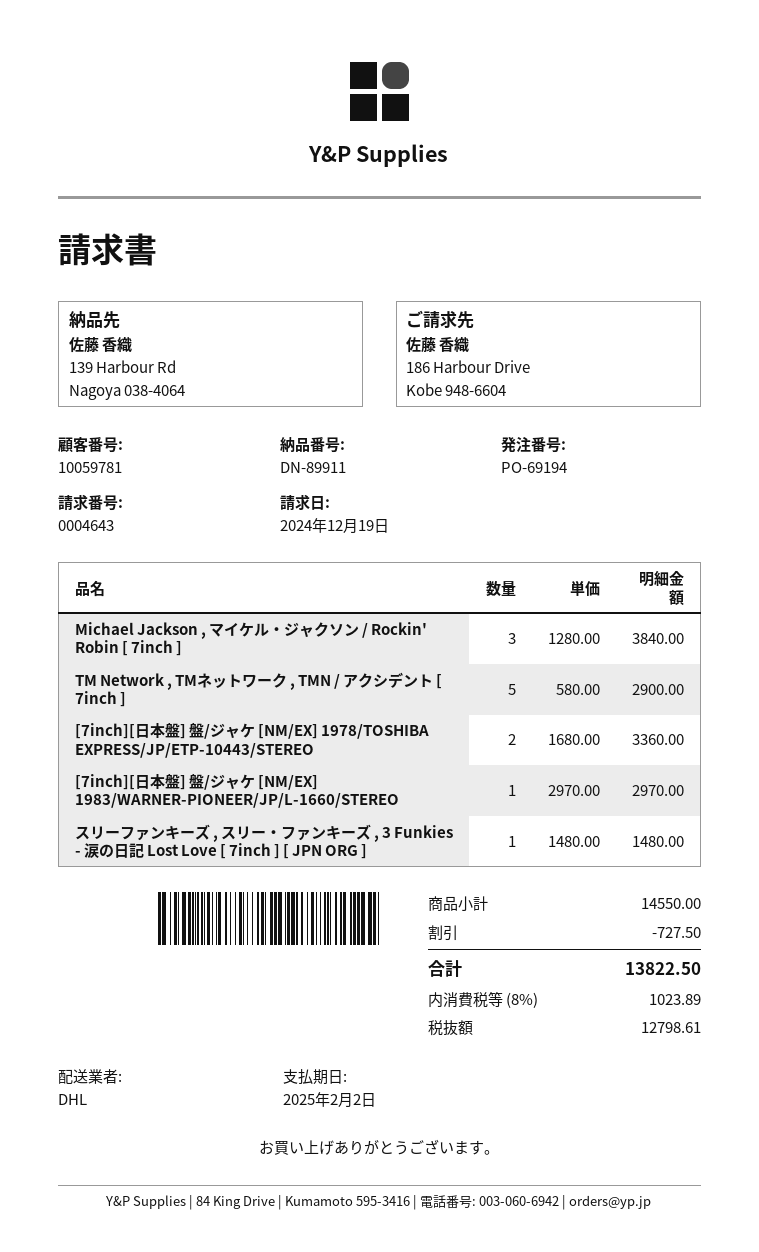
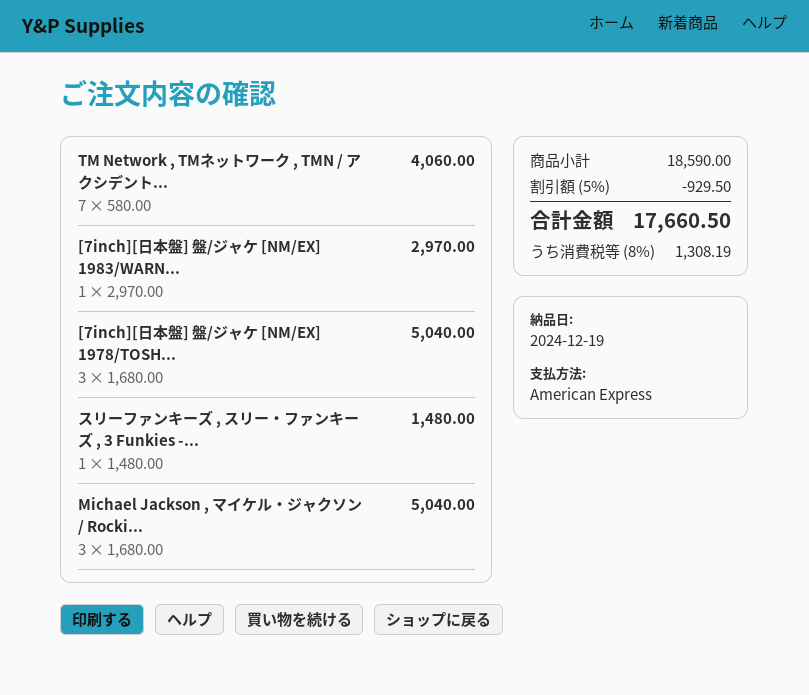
Michael Jackson , マイケル・ジャクソン / Rockin' Robin [ 7inch ]: 3 x 1280.00 = 3840.00 -> 3 x 1680.00 = 5040.00
TM Network , TMネットワーク , TMN / アクシデント [ 7inch ]: 5 x 580.00 = 2900.00 -> 7 x 580.00 = 4060.00
[7inch][日本盤] 盤/ジャケ [NM/EX] 1978/TOSHIBA EXPRESS/JP/ETP-10443/STEREO: 2 x 1680.00 = 3360.00 -> 3 x 1680.00 = 5040.00
subtotal: 14550.00 -> 18590.00
discount: 727.50 -> 929.50
tax: 8% = 1023.89 -> 8% = 1308.19
total: 13822.50 -> 17660.50

